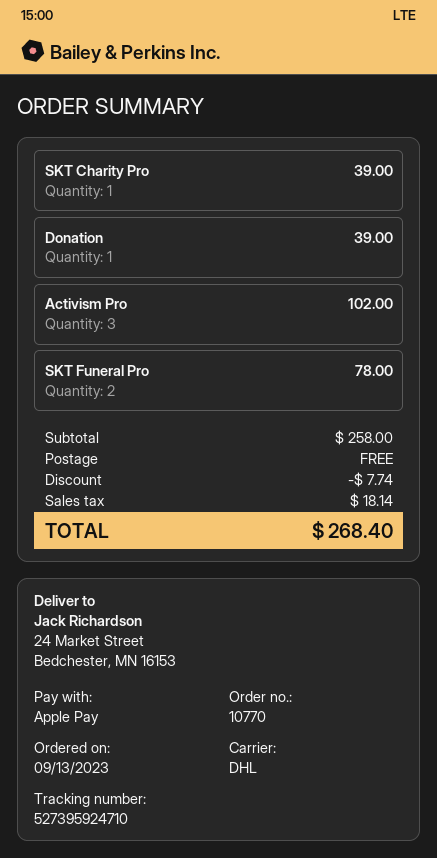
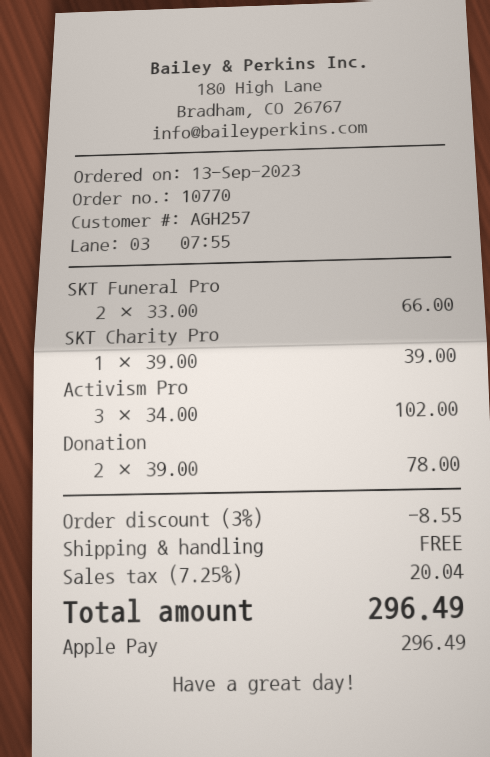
Donation: 1 for 39.00 -> 2 for 78.00
SKT Funeral Pro: 2 for 78.00 -> 2 for 66.00
discount: 7.74 -> 8.55
tax: 18.14 -> 20.04
total: 268.40 -> 296.49

